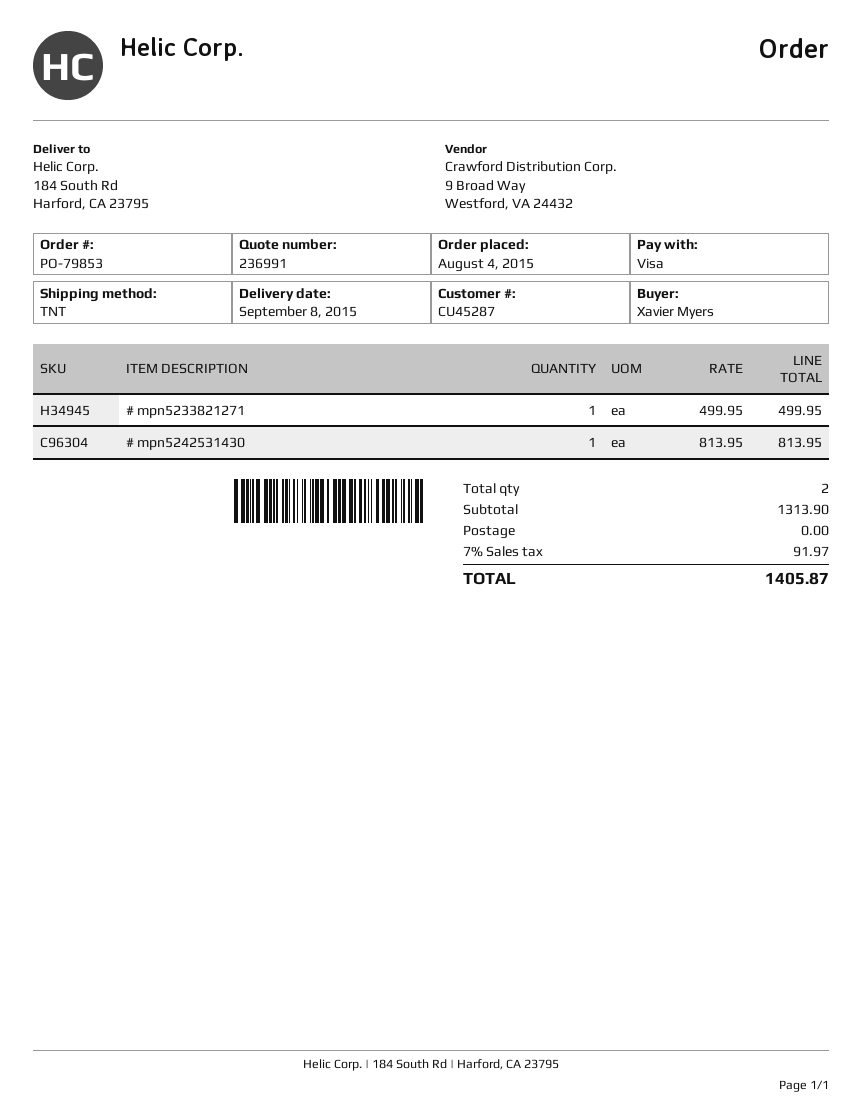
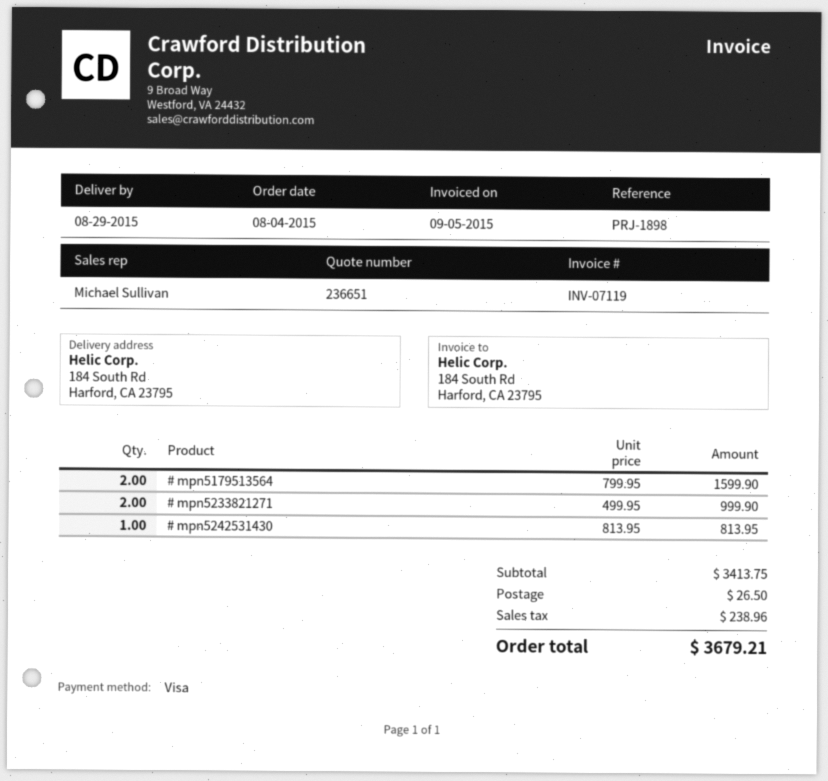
quote number: 236991 -> 236651
delivery date: 2015-09-08 -> 2015-08-29
# mpn5233821271: 1 x 499.95 = 499.95 -> 2 x 499.95 = 999.90
# mpn5179513564: none -> 2 x 799.95 = 1599.90
subtotal: 1313.90 -> 3413.75
shipping: 0.00 -> 26.50
tax: 91.97 -> 238.96
total: 1405.87 -> 3679.21

